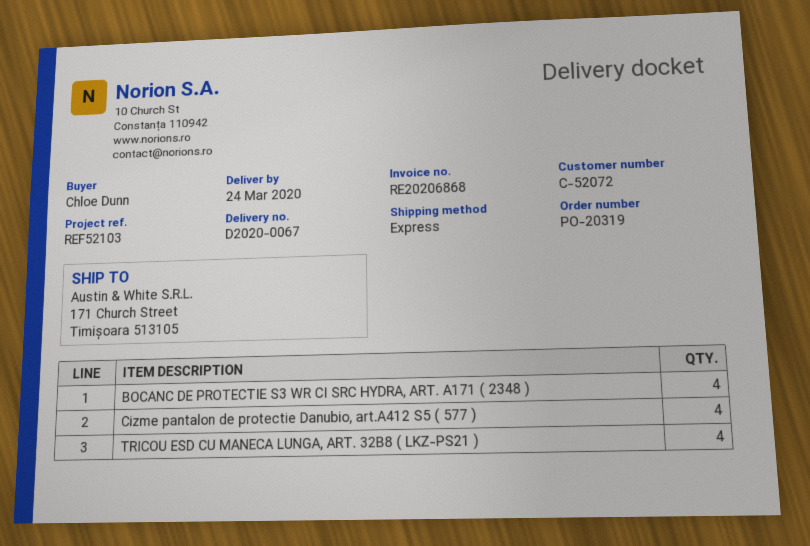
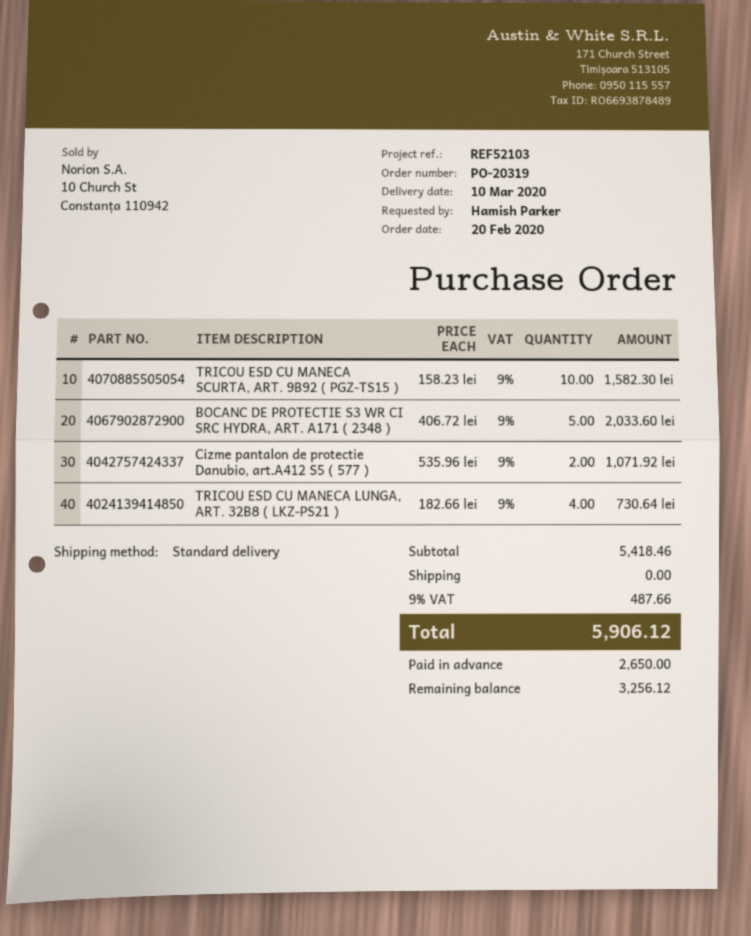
delivery date: 2020-03-24 -> 2020-03-10
ordered by: Chloe Dunn -> Hamish Parker
shipping method: express -> standard
BOCANC DE PROTECTIE S3 WR CI SRC HYDRA, ART. A171 ( 2348 ): 4 -> 5
Cizme pantalon de protectie Danubio, art.A412 S5 ( 577 ): 4 -> 2
TRICOU ESD CU MANECA SCURTA, ART. 9B92 ( PGZ-TS15 ): none -> 10

